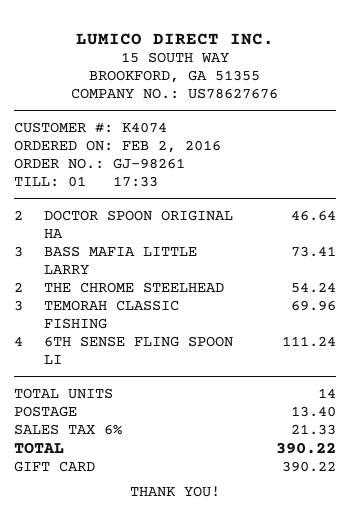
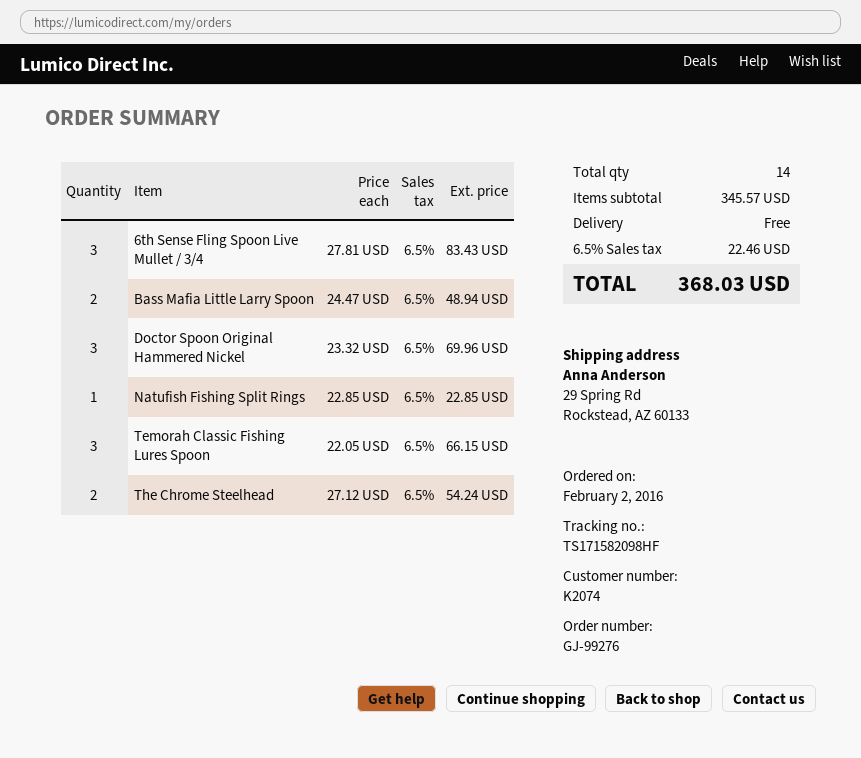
order number: GJ-98261 -> GJ-99276
customer number: K4074 -> K2074
DOCTOR SPOON ORIGINAL HA: 2 for 46.64 -> 3 for 69.96
BASS MAFIA LITTLE LARRY: 3 for 73.41 -> 2 for 48.94
TEMORAH CLASSIC FISHING: 3 for 69.96 -> 3 for 66.15
6TH SENSE FLING SPOON LI: 4 for 111.24 -> 3 for 83.43
Natufish Fishing Split Rings: none -> 1 for 22.85
shipping: 13.40 -> 0.00
tax: 6% = 21.33 -> 6.5% = 22.46
total: 390.22 -> 368.03

